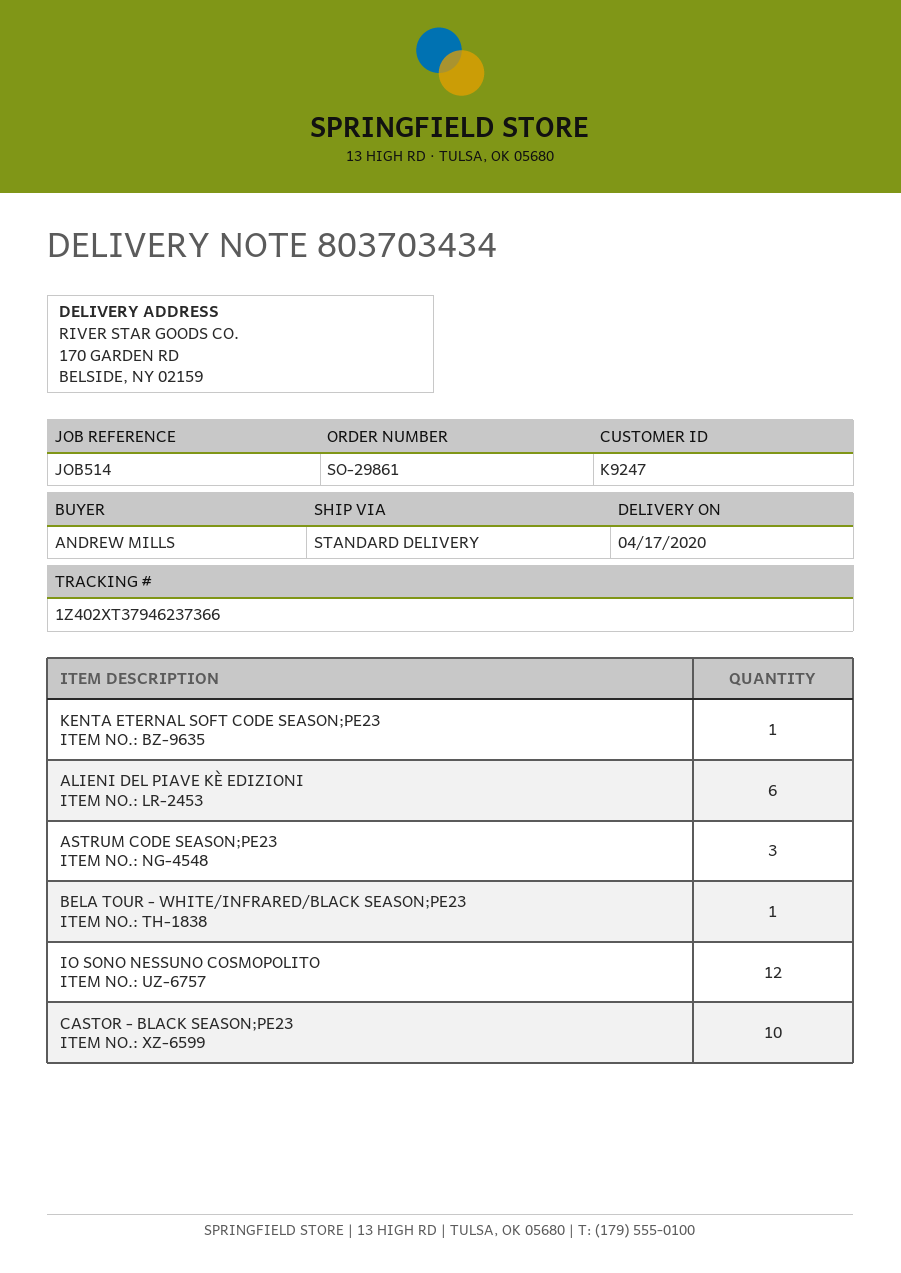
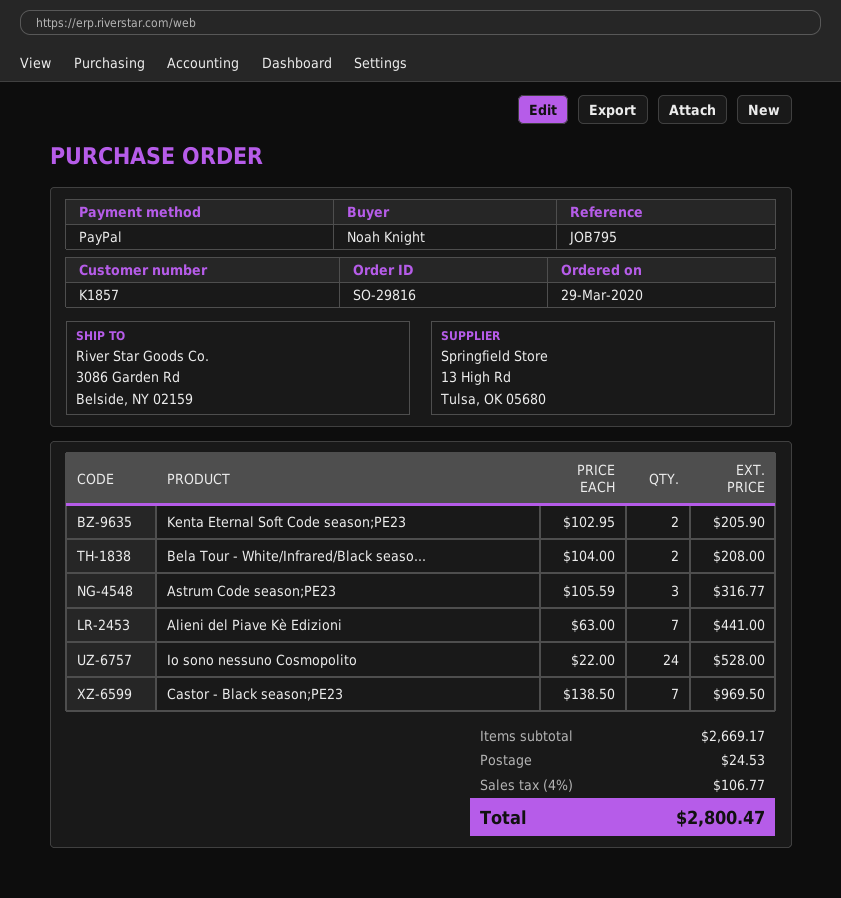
order number: SO-29861 -> SO-29816
customer number: K9247 -> K1857
reference: JOB514 -> JOB795
ordered by: ANDREW MILLS -> Noah Knight
ship to: 170 GARDEN RD, BELSIDE, NY 02159 -> 3086 Garden Rd, Belside, NY 02159
KENTA ETERNAL SOFT CODE SEASON;PE23: 1 -> 2
ALIENI DEL PIAVE KÈ EDIZIONI: 6 -> 7
BELA TOUR - WHITE/INFRARED/BLACK SEASON;PE23: 1 -> 2
IO SONO NESSUNO COSMOPOLITO: 12 -> 24
CASTOR - BLACK SEASON;PE23: 10 -> 7

